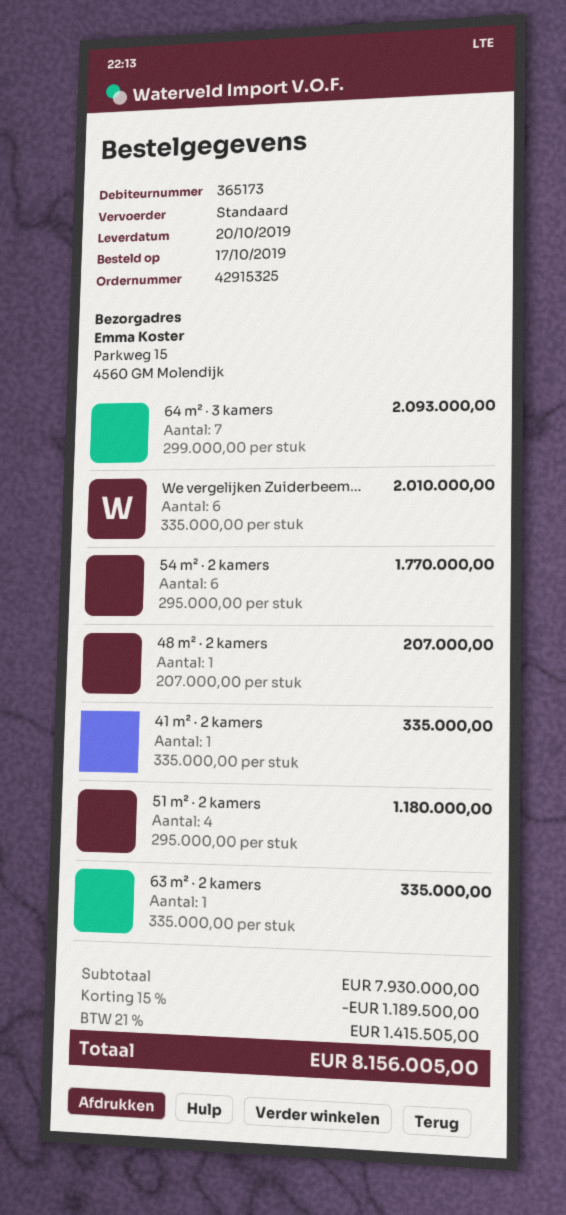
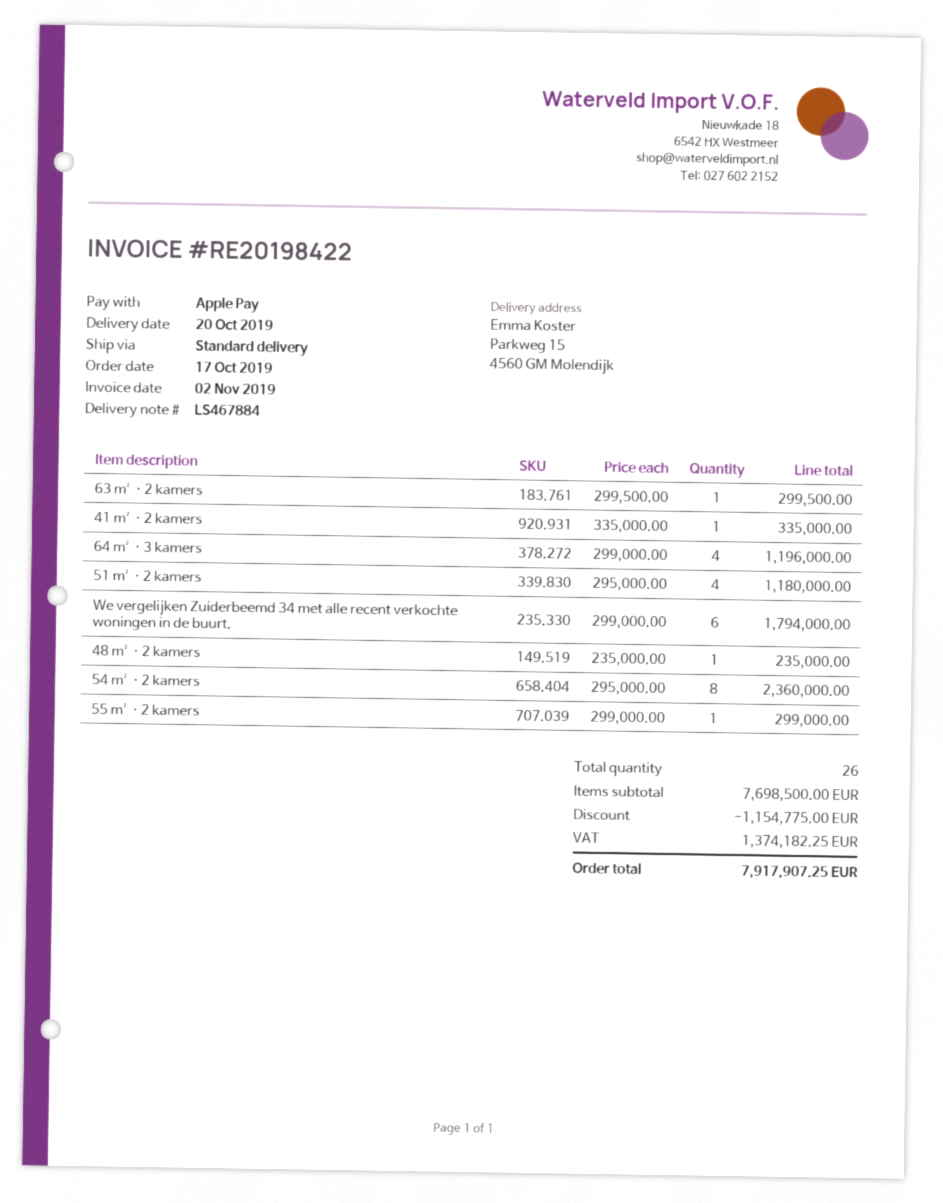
64 m² · 3 kamers: 7 x 299000.00 = 2093000.00 -> 4 x 299000.00 = 1196000.00
We vergelijken Zuiderbeem...: 6 x 335000.00 = 2010000.00 -> 6 x 299000.00 = 1794000.00
54 m² · 2 kamers: 6 x 295000.00 = 1770000.00 -> 8 x 295000.00 = 2360000.00
48 m² · 2 kamers: 1 x 207000.00 = 207000.00 -> 1 x 235000.00 = 235000.00
63 m² · 2 kamers: 1 x 335000.00 = 335000.00 -> 1 x 299500.00 = 299500.00
55 m² · 2 kamers: none -> 1 x 299000.00 = 299000.00
subtotal: 7930000.00 -> 7698500.00
discount: 1189500.00 -> 1154775.00
tax: 1415505.00 -> 1374182.25
total: 8156005.00 -> 7917907.25

